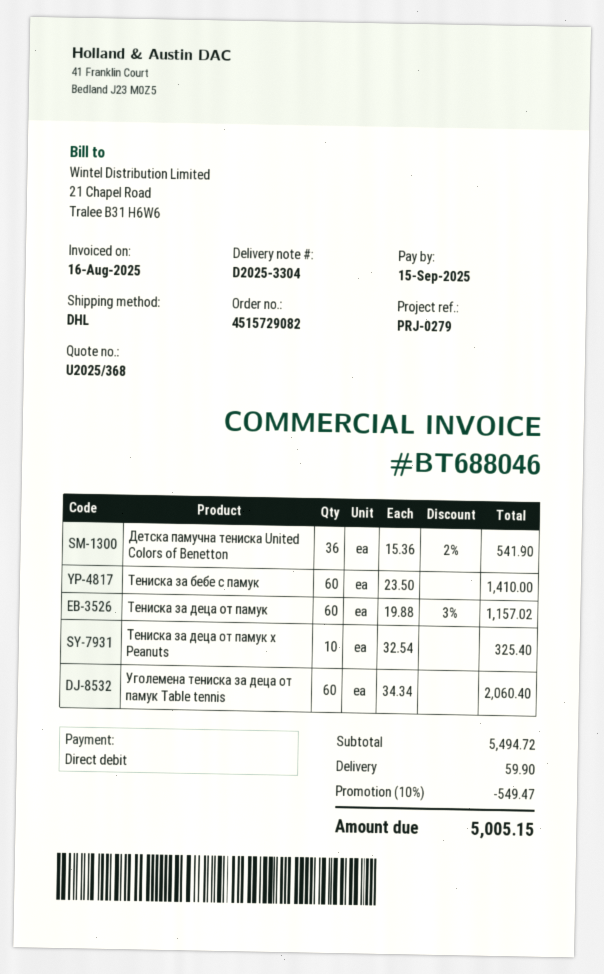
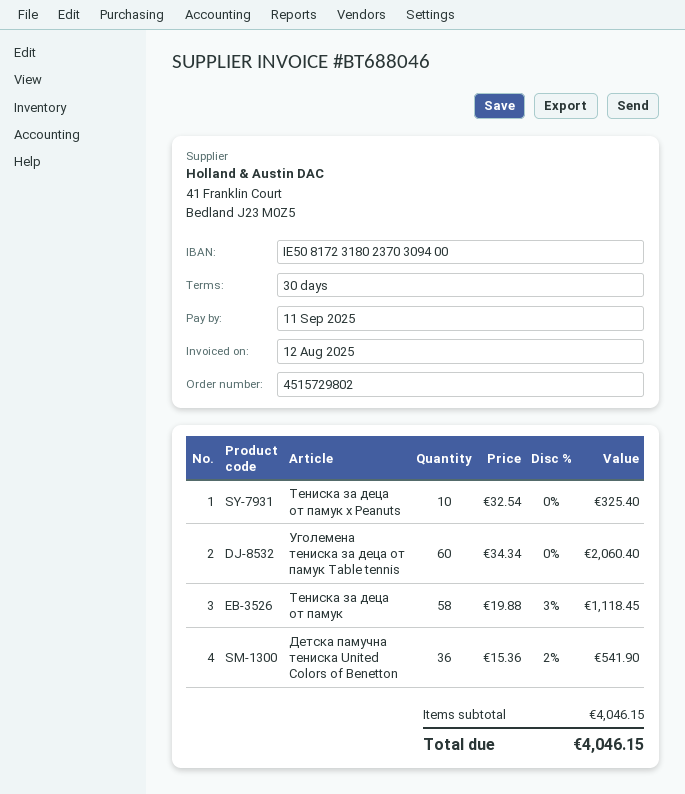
order number: 4515729082 -> 4515729802
invoice date: 2025-08-16 -> 2025-08-12
due date: 2025-09-15 -> 2025-09-11
Тениска за бебе с памук: 60 x 23.50 = 1410.00 -> none
Тениска за деца от памук: 60 x 19.88 - 3% = 1157.02 -> 58 x 19.88 - 3% = 1118.45
subtotal: 5494.72 -> 4046.15
discount: 10% = 549.47 -> none
shipping: 59.90 -> none
total: 5005.15 -> 4046.15

